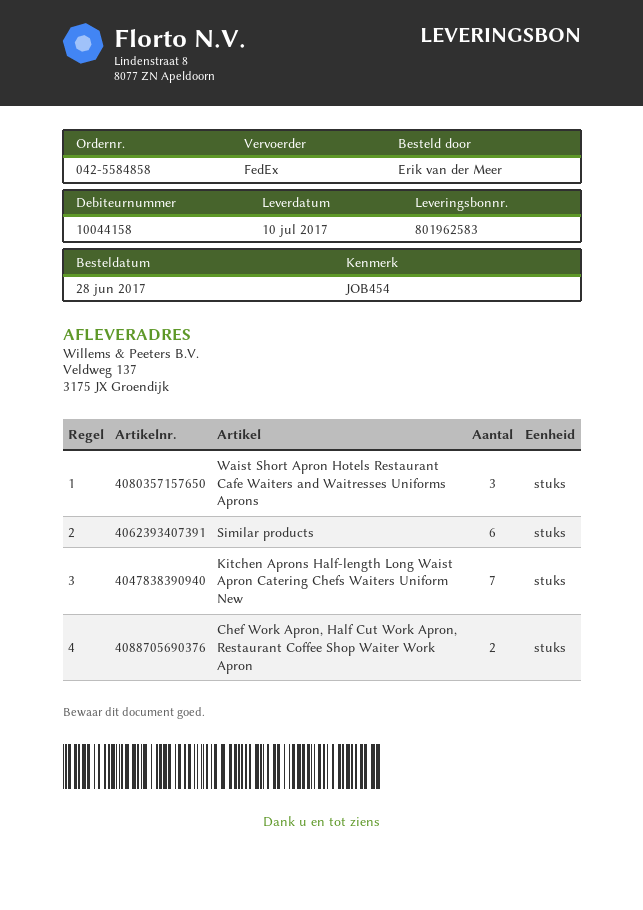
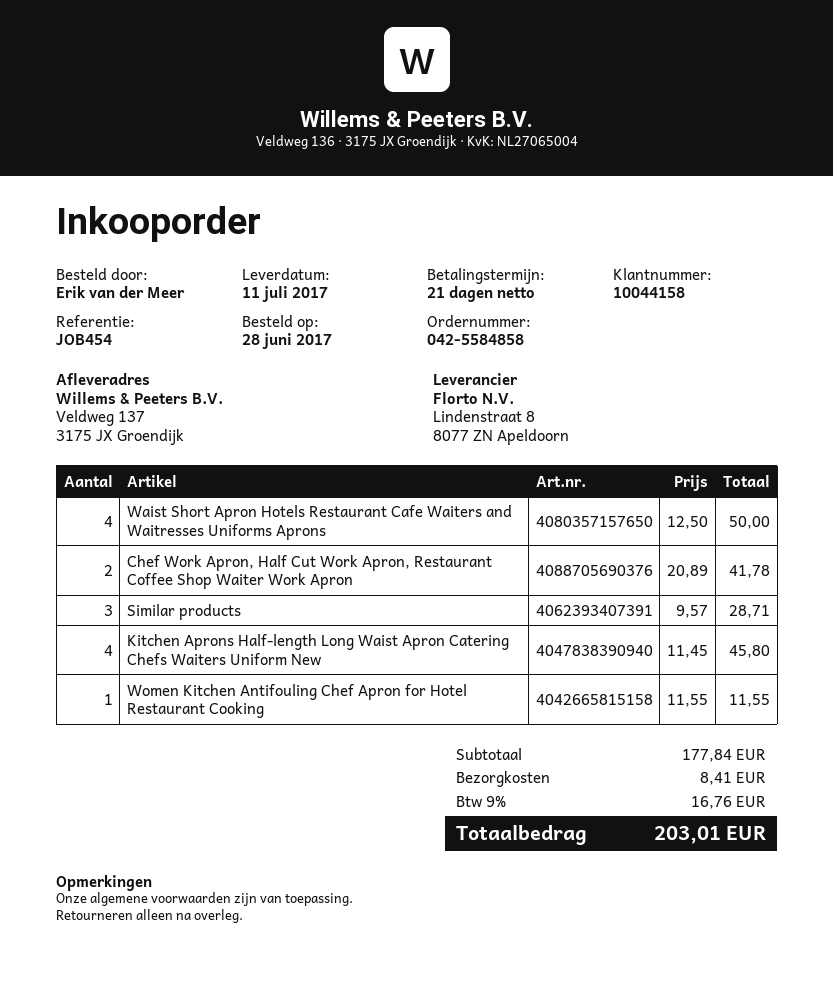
delivery date: 2017-07-10 -> 2017-07-11
Waist Short Apron Hotels Restaurant Cafe Waiters and Waitresses Uniforms Aprons: 3 -> 4
Similar products: 6 -> 3
Kitchen Aprons Half-length Long Waist Apron Catering Chefs Waiters Uniform New: 7 -> 4
Women Kitchen Antifouling Chef Apron for Hotel Restaurant Cooking: none -> 1

